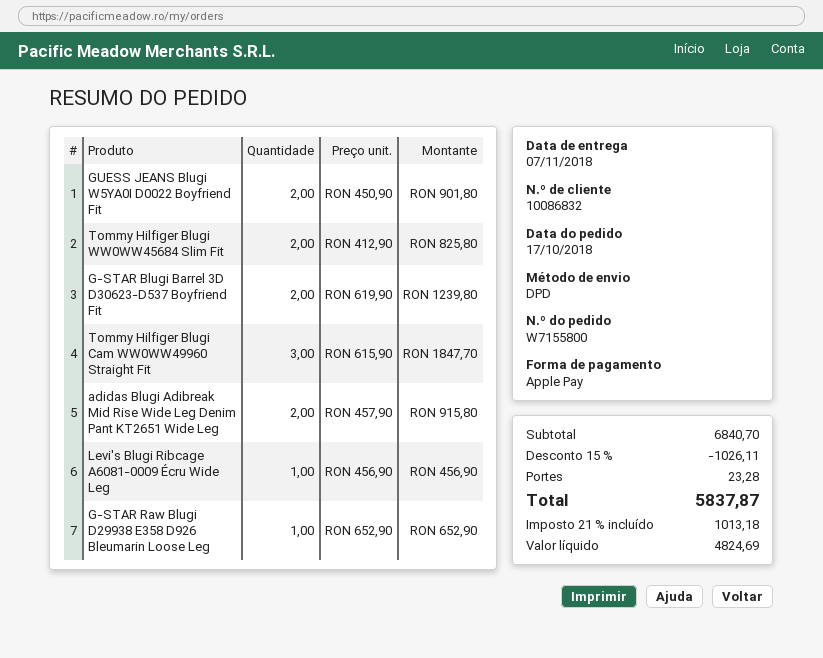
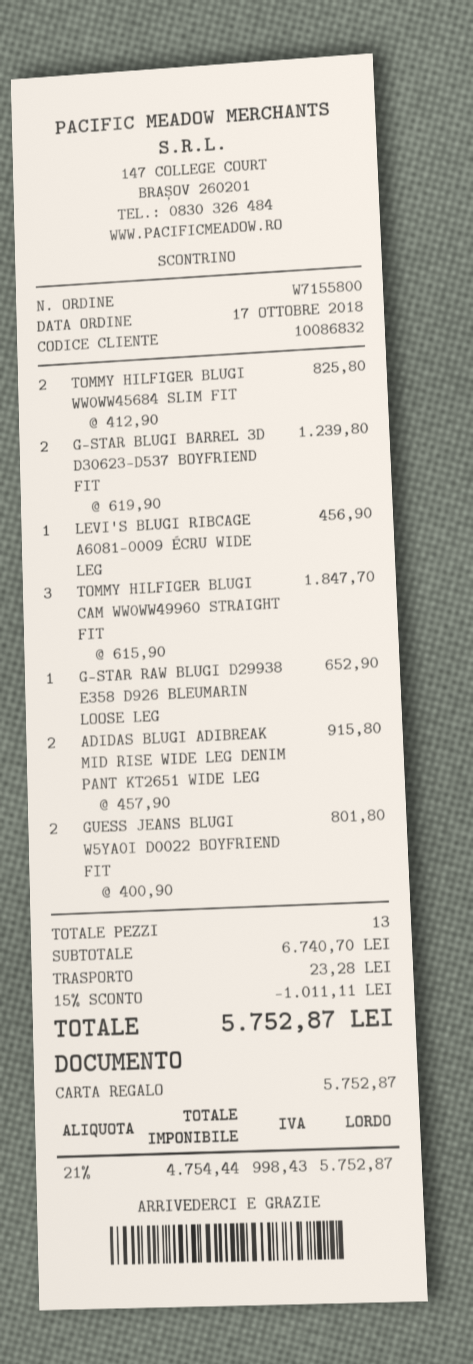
payment method: Apple Pay -> gift card
GUESS JEANS Blugi W5YA0I D0022 Boyfriend Fit: 2 x 450.90 = 901.80 -> 2 x 400.90 = 801.80
subtotal: 6840.70 -> 6740.70
discount: 15% = 1026.11 -> 15% = 1011.11
net: 4824.69 -> 4754.44
tax: 21% = 1013.18 -> 21% = 998.43
total: 5837.87 -> 5752.87

